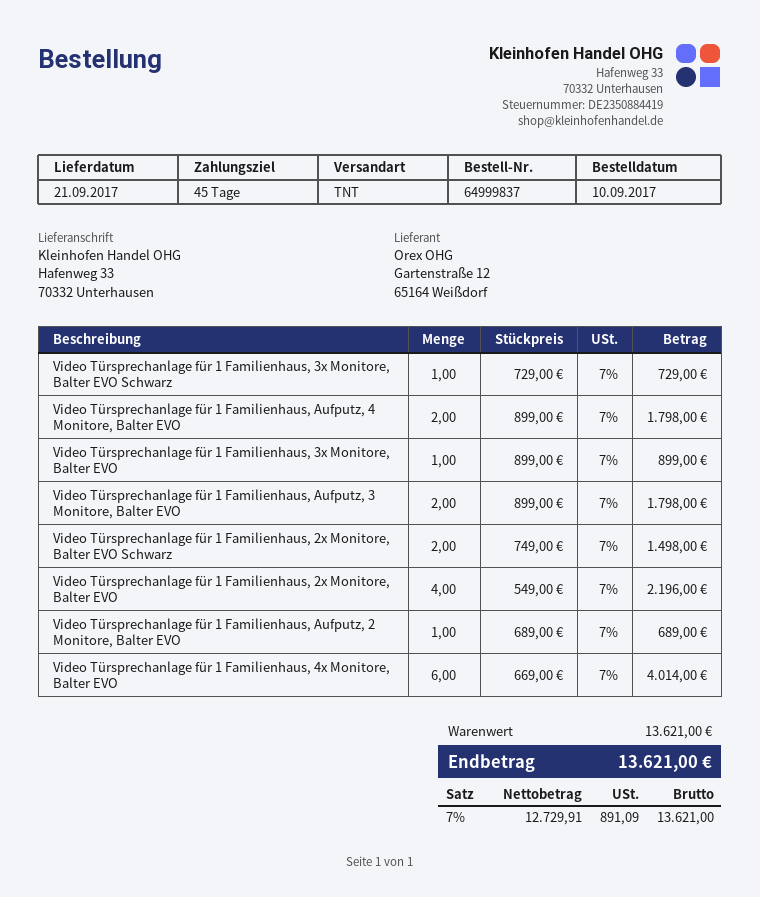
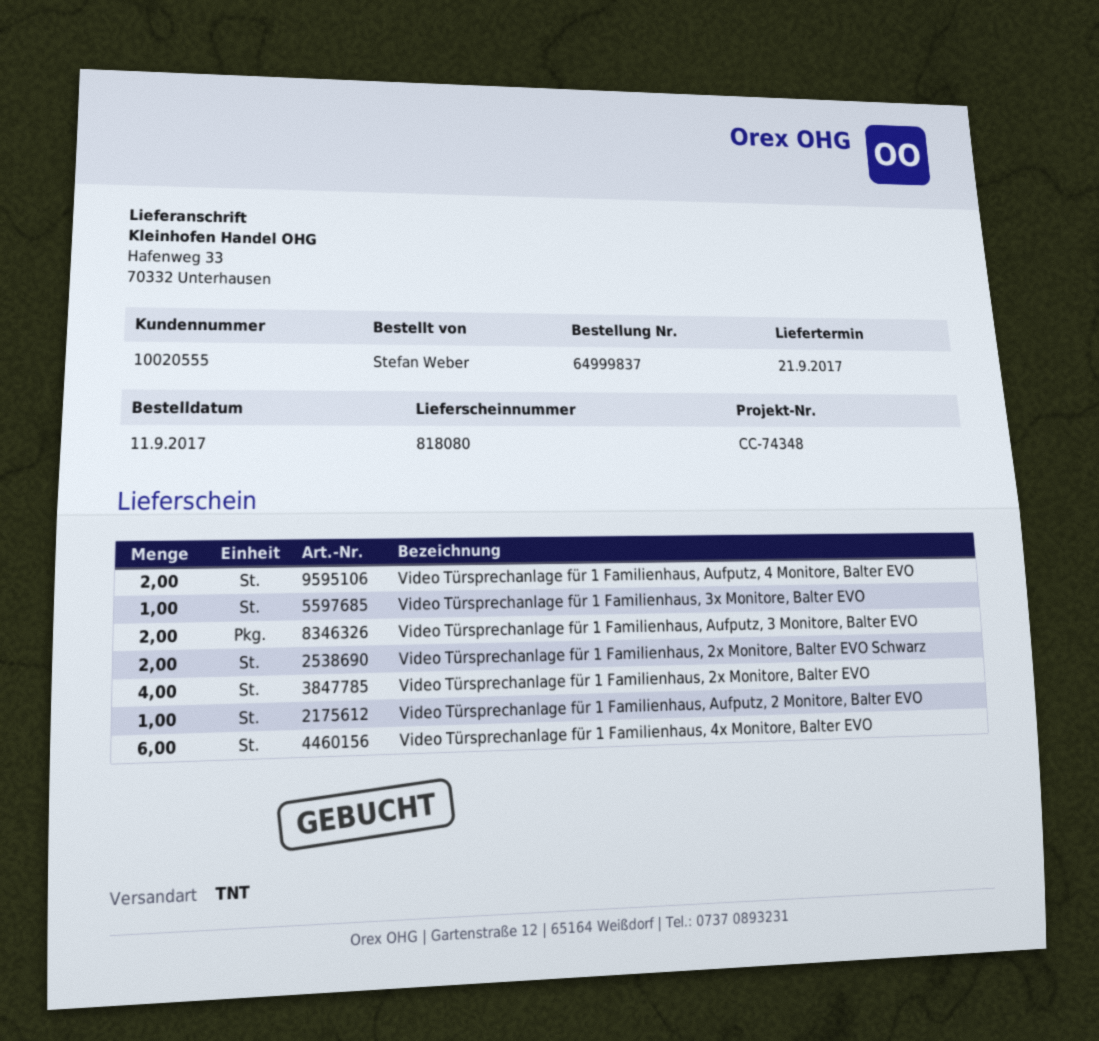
order date: 2017-09-10 -> 2017-09-11
Video Türsprechanlage für 1 Familienhaus, 3x Monitore, Balter EVO Schwarz: 1 -> none

